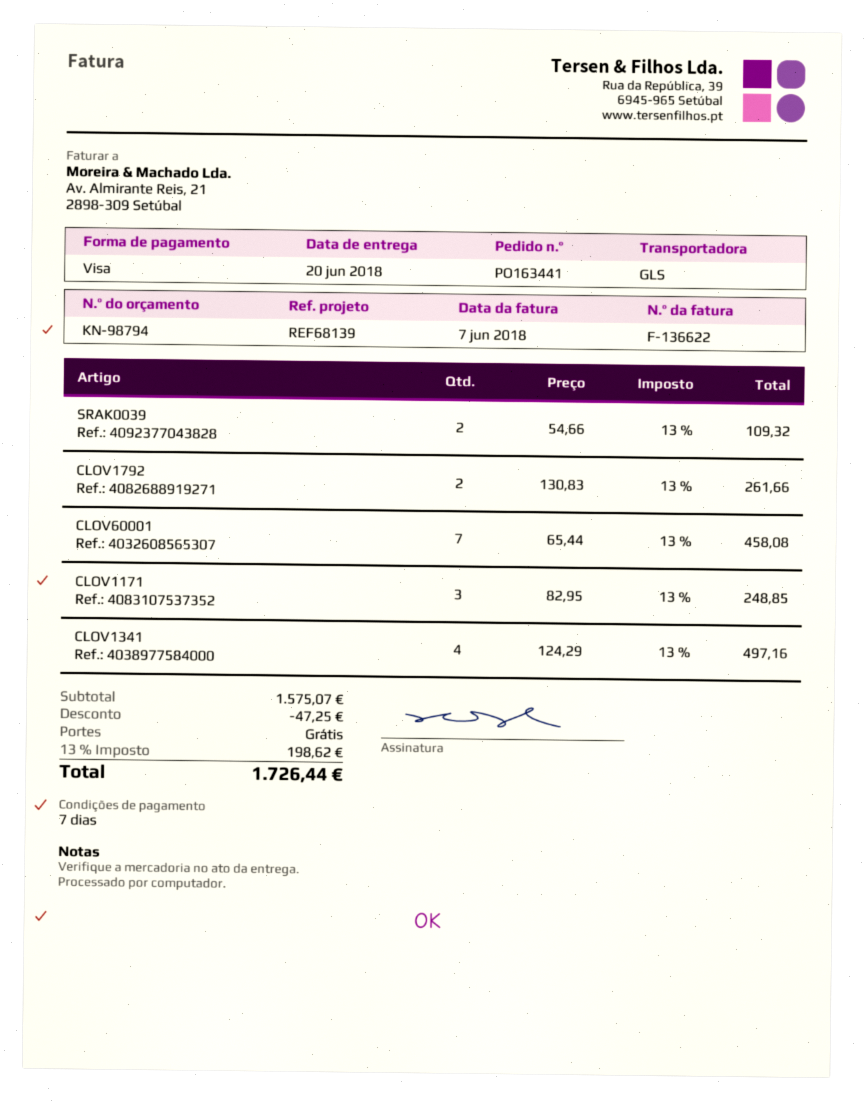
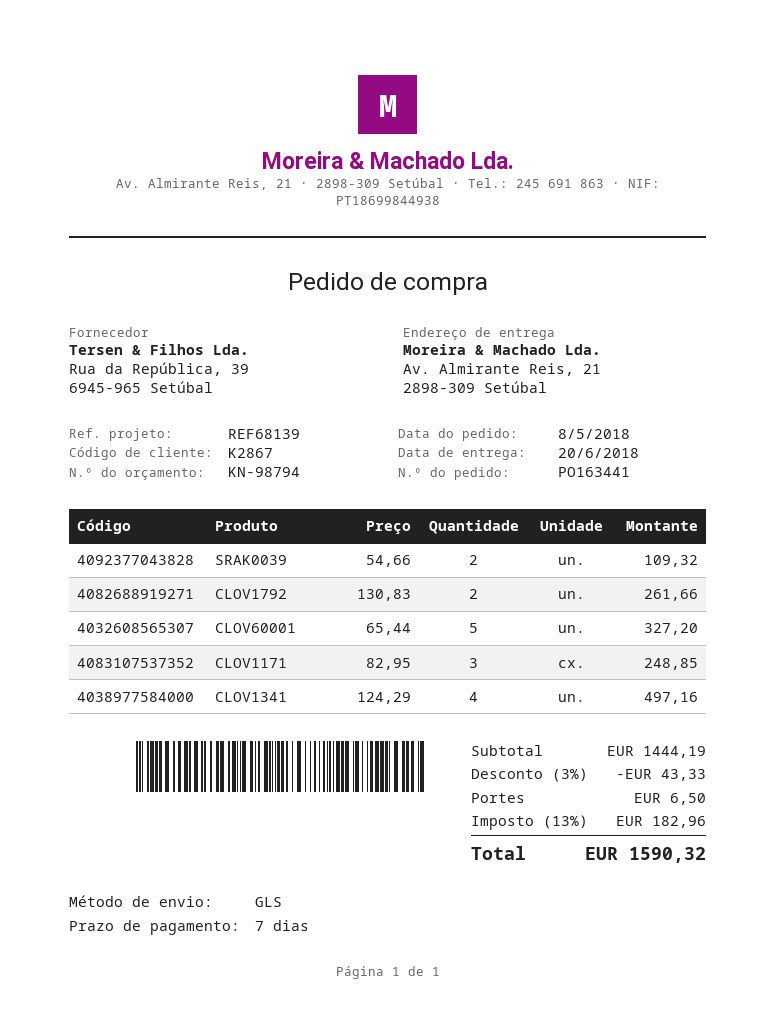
CLOV60001: 7 x 65.44 = 458.08 -> 5 x 65.44 = 327.20
subtotal: 1575.07 -> 1444.19
discount: 47.25 -> 43.33
shipping: 0.00 -> 6.50
tax: 13% = 198.62 -> 13% = 182.96
total: 1726.44 -> 1590.32

